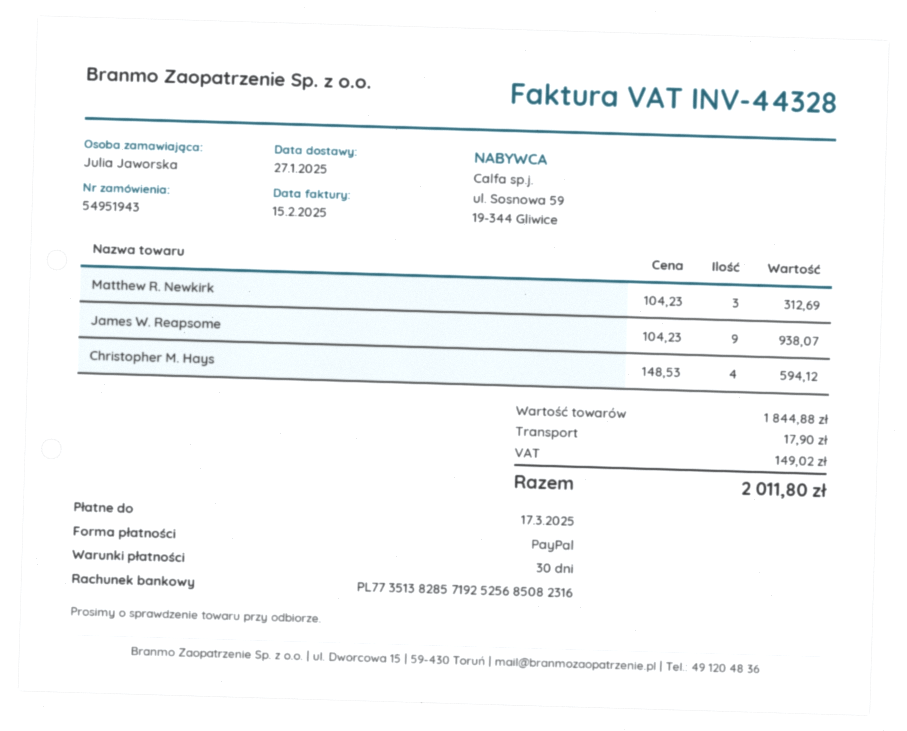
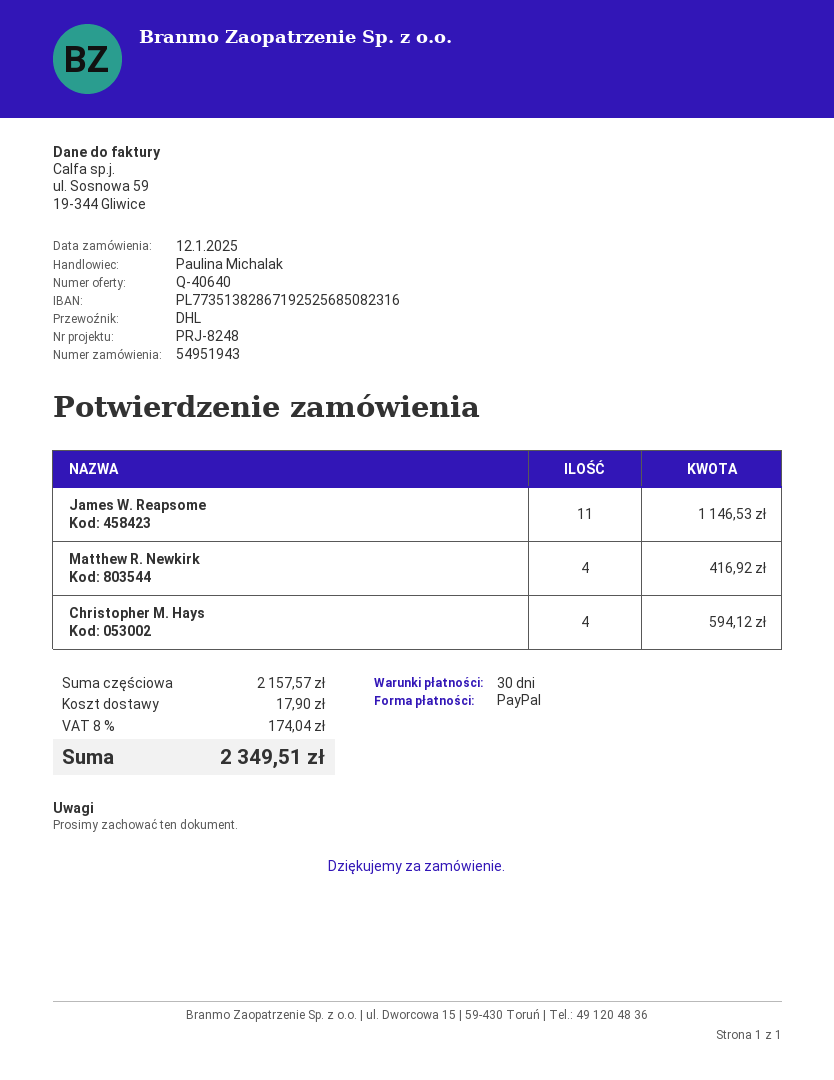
bank account: PL77351382857192525685082316 -> PL77351382867192525685082316
Matthew R. Newkirk: 3 for 312.69 -> 4 for 416.92
James W. Reapsome: 9 for 938.07 -> 11 for 1146.53
subtotal: 1844.88 -> 2157.57
tax: 149.02 -> 174.04
total: 2011.80 -> 2349.51

